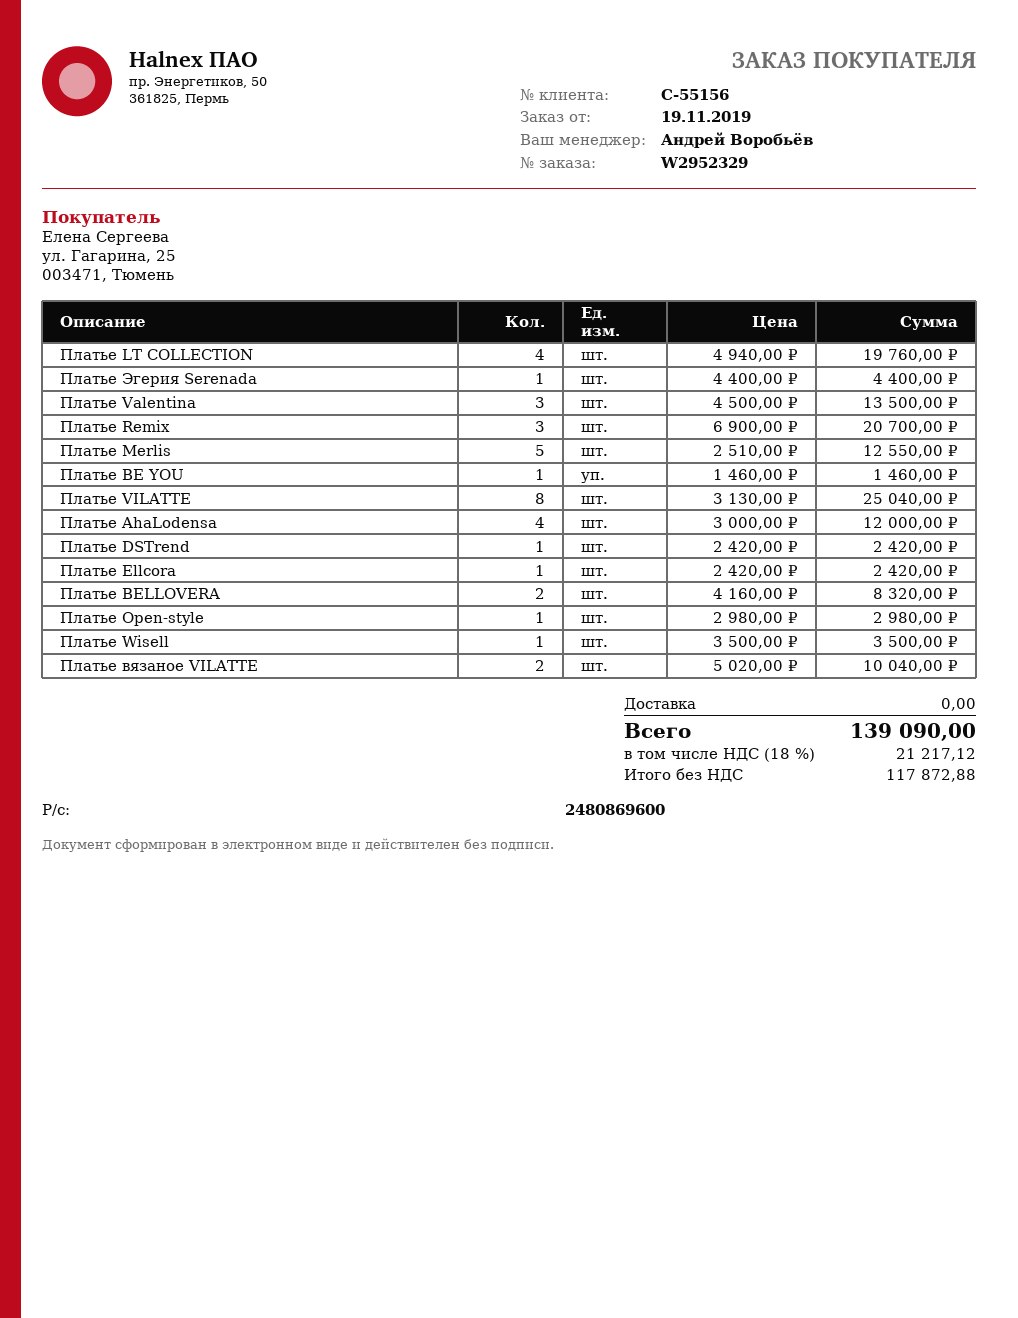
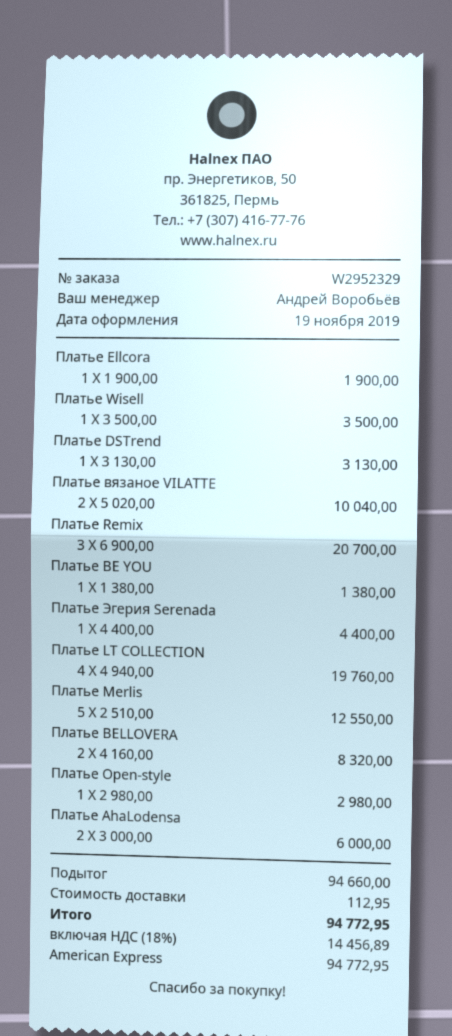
Платье Valentina: 3 x 4500.00 = 13500.00 -> none
Платье BE YOU: 1 x 1460.00 = 1460.00 -> 1 x 1380.00 = 1380.00
Платье VILATTE: 8 x 3130.00 = 25040.00 -> none
Платье AhaLodensa: 4 x 3000.00 = 12000.00 -> 2 x 3000.00 = 6000.00
Платье DSTrend: 1 x 2420.00 = 2420.00 -> 1 x 3130.00 = 3130.00
Платье Ellcora: 1 x 2420.00 = 2420.00 -> 1 x 1900.00 = 1900.00
shipping: 0.00 -> 112.95
tax: 18% = 21217.12 -> 18% = 14456.89
total: 139090.00 -> 94772.95

